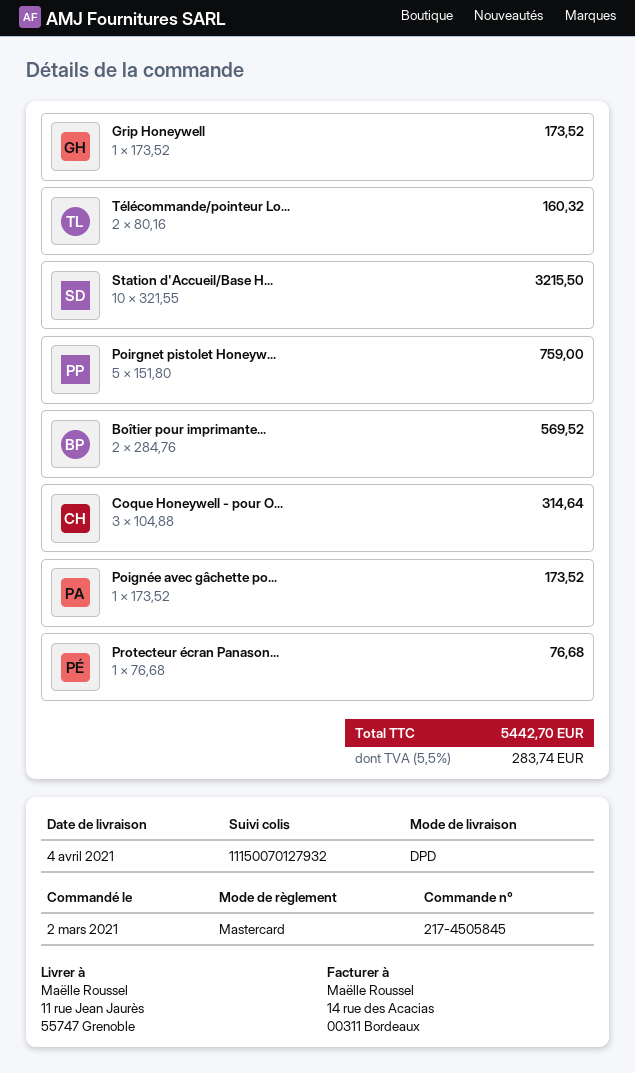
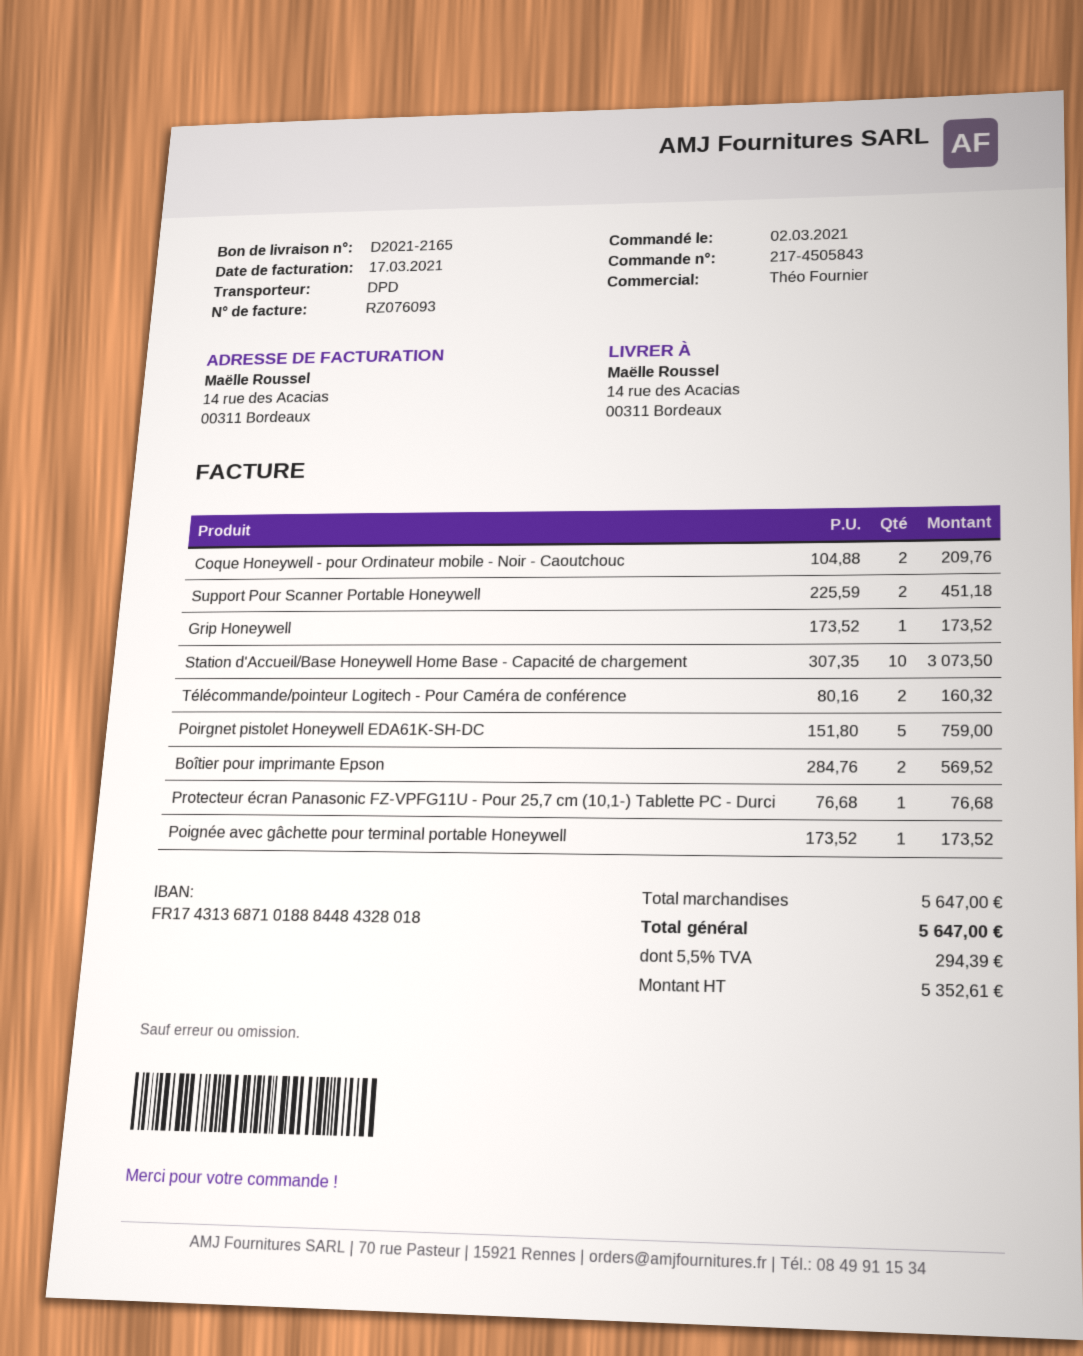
order number: 217-4505845 -> 217-4505843
ship to: 11 rue Jean Jaurès, 55747 Grenoble -> 14 rue des Acacias, 00311 Bordeaux
Station d'Accueil/Base H...: 10 x 321.55 = 3215.50 -> 10 x 307.35 = 3073.50
Coque Honeywell - pour O...: 3 x 104.88 = 314.64 -> 2 x 104.88 = 209.76
Support Pour Scanner Portable Honeywell: none -> 2 x 225.59 = 451.18
tax: 5.5% = 283.74 -> 5.5% = 294.39
total: 5442.70 -> 5647.00

